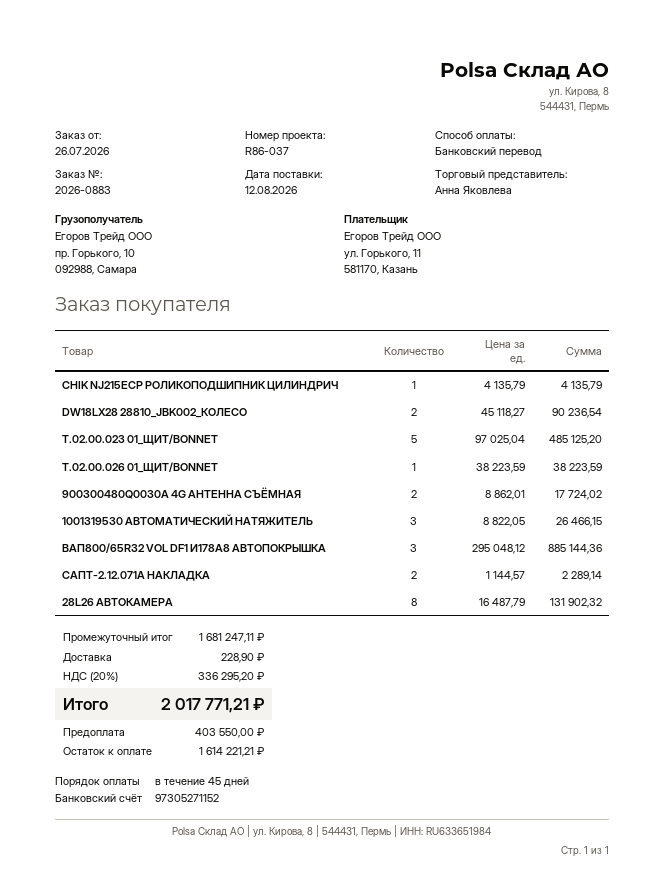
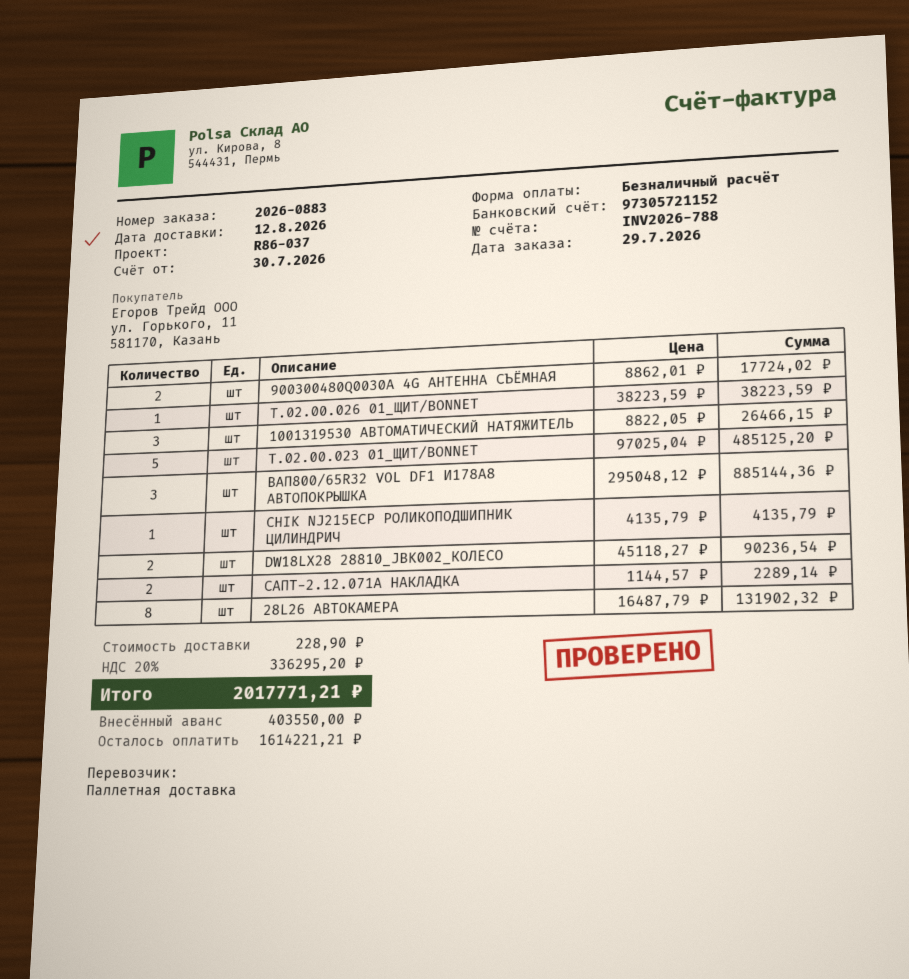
order date: 2026-07-26 -> 2026-07-29
bank account: 97305271152 -> 97305721152

